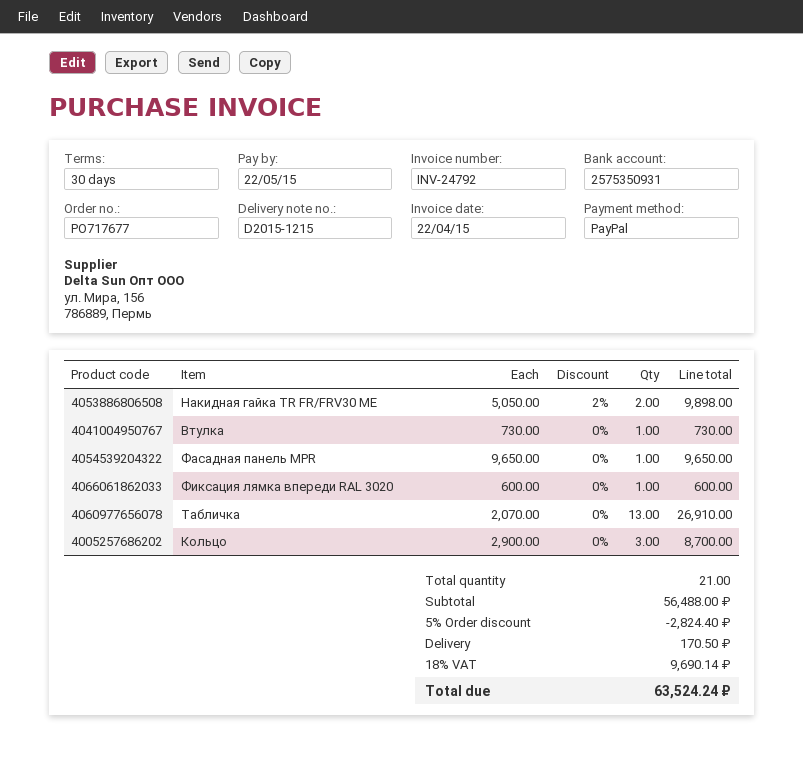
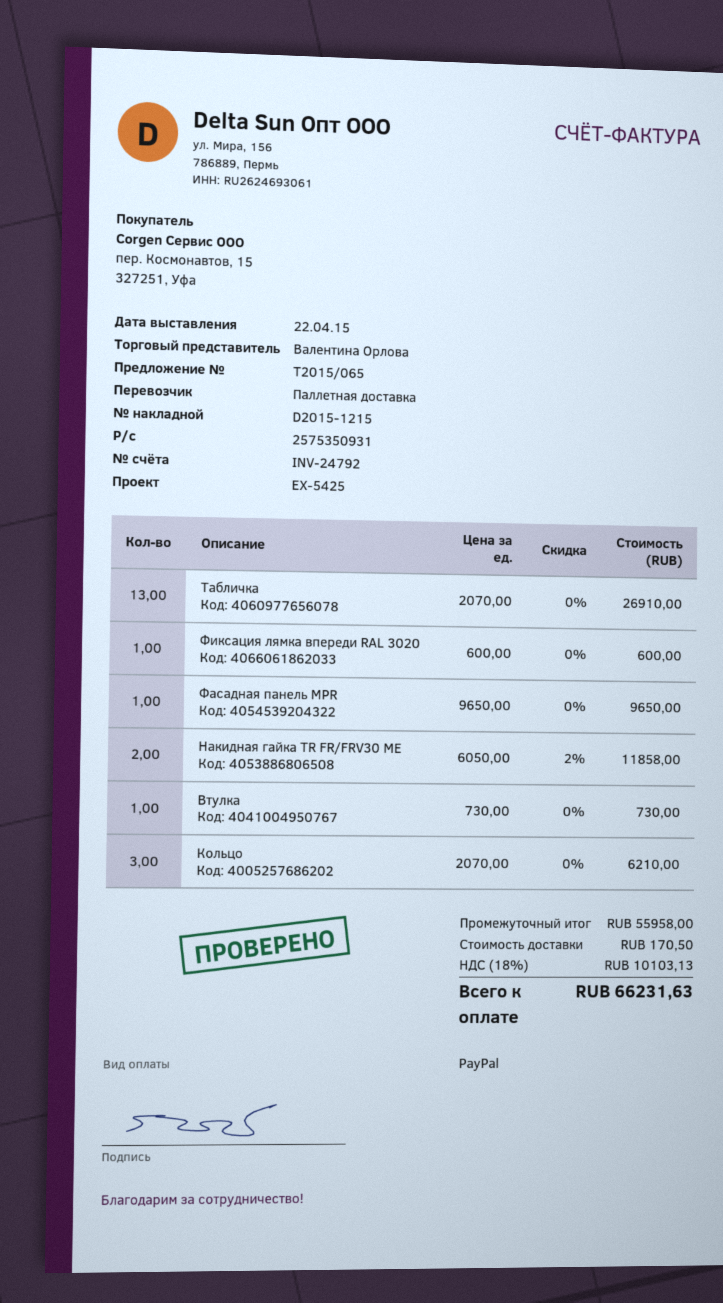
Накидная гайка TR FR/FRV30 ME: 2 x 5050.00 - 2% = 9898.00 -> 2 x 6050.00 - 2% = 11858.00
Кольцо: 3 x 2900.00 = 8700.00 -> 3 x 2070.00 = 6210.00
subtotal: 56488.00 -> 55958.00
discount: 5% = 2824.40 -> none
tax: 18% = 9690.14 -> 18% = 10103.13
total: 63524.24 -> 66231.63

